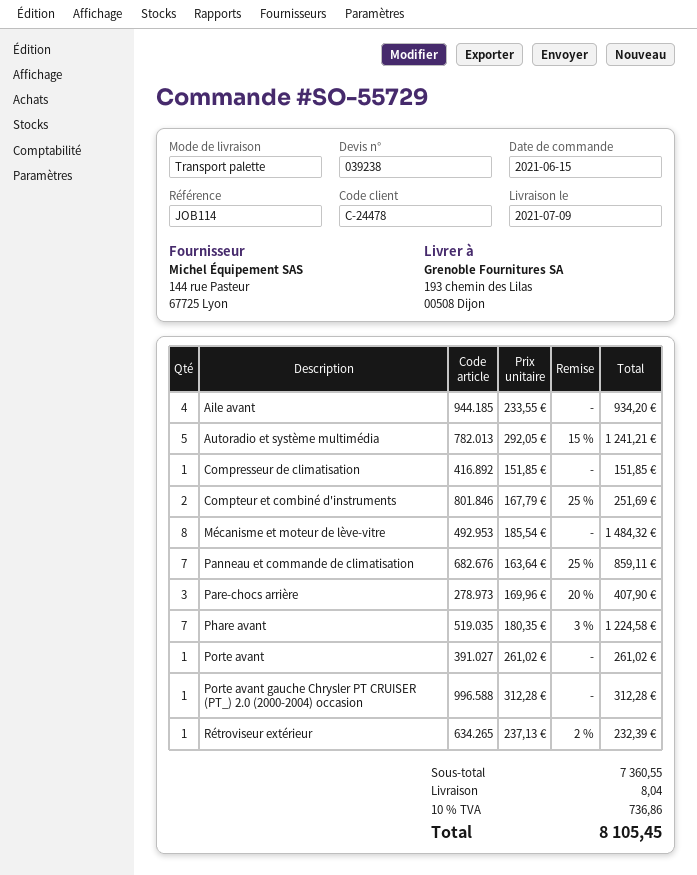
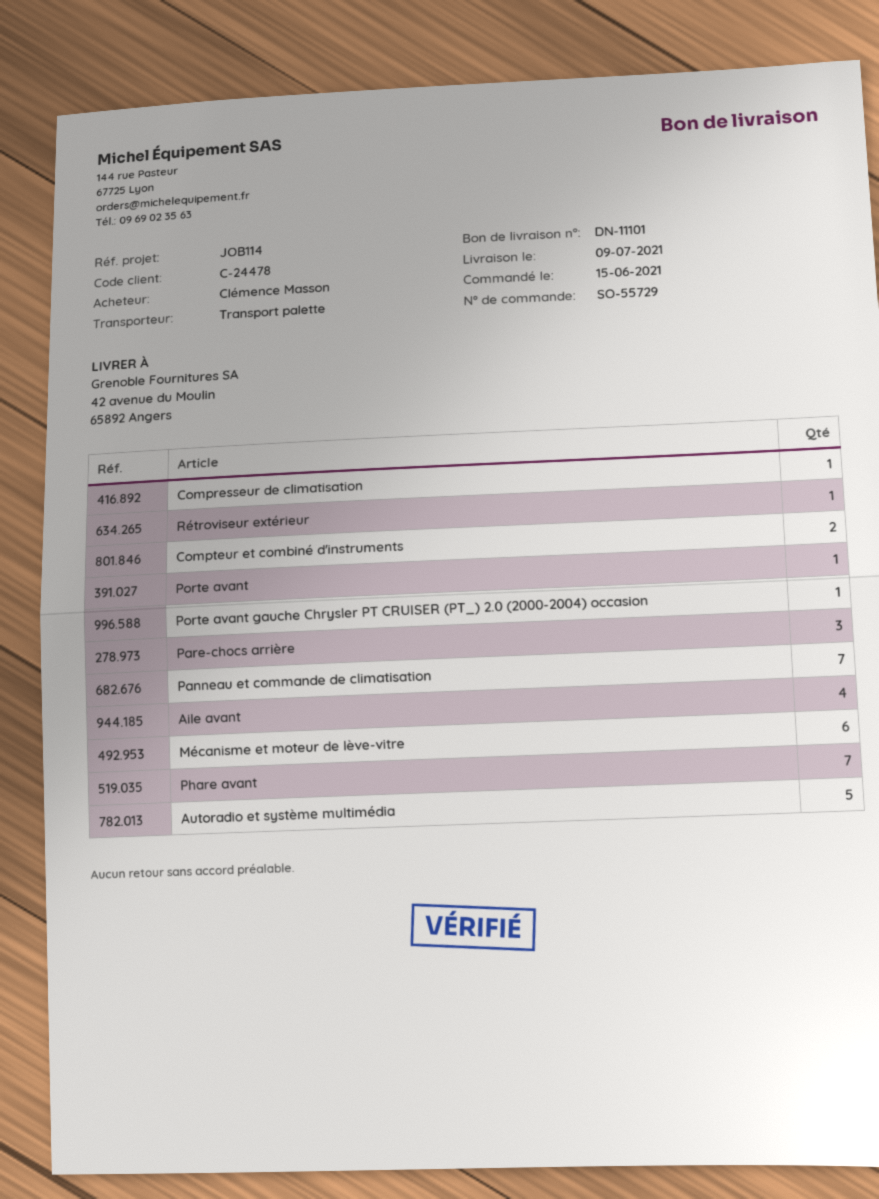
ship to: 193 chemin des Lilas, 00508 Dijon -> 42 avenue du Moulin, 65892 Angers
Mécanisme et moteur de lève-vitre: 8 -> 6

